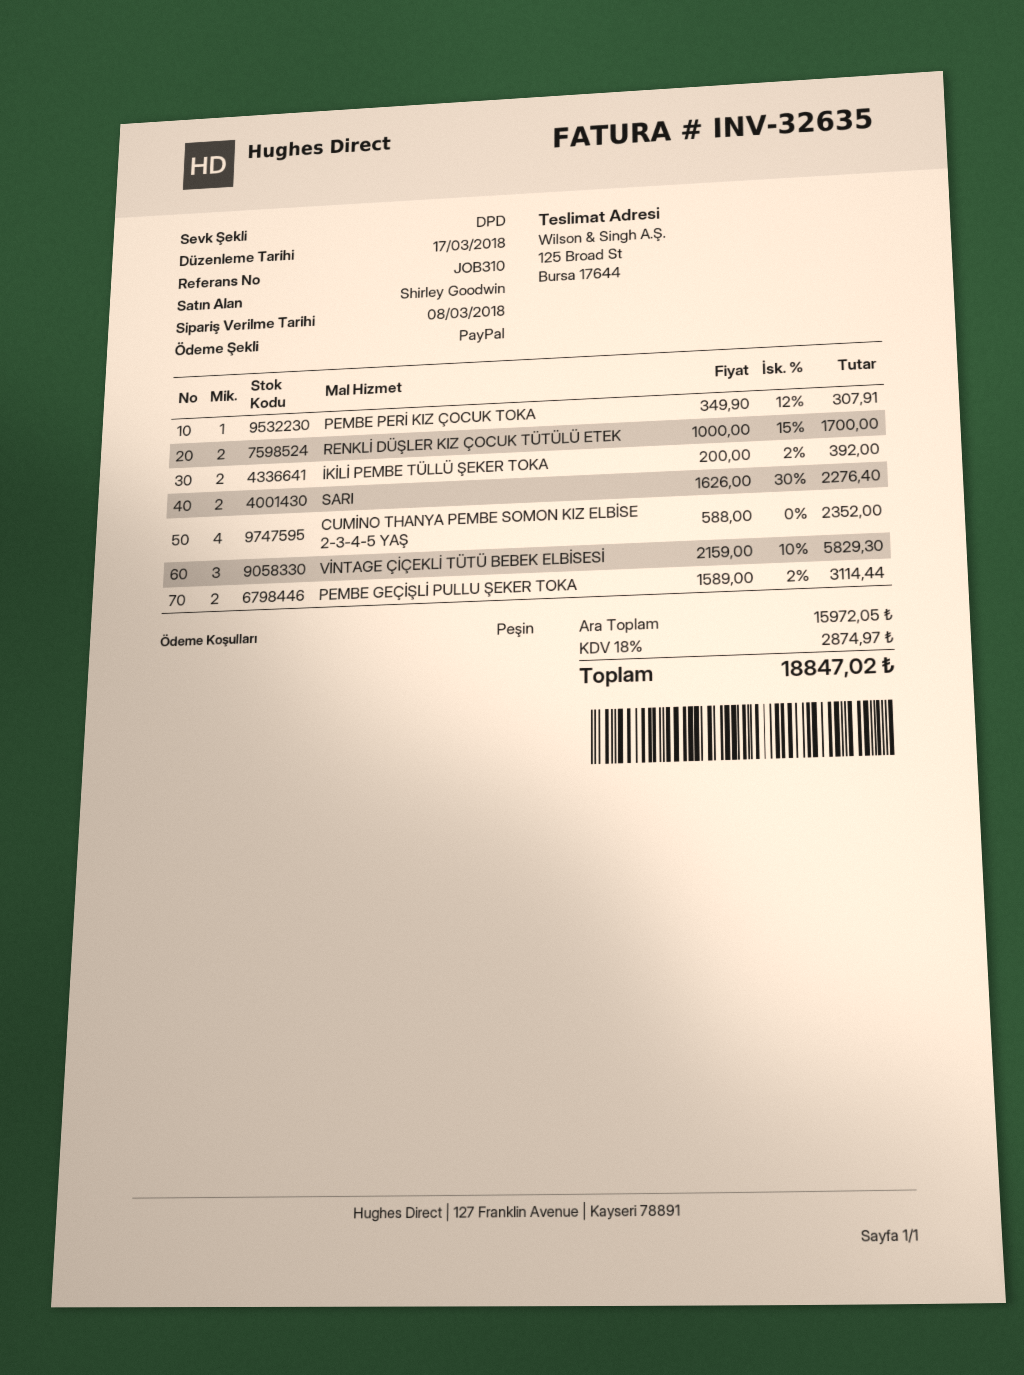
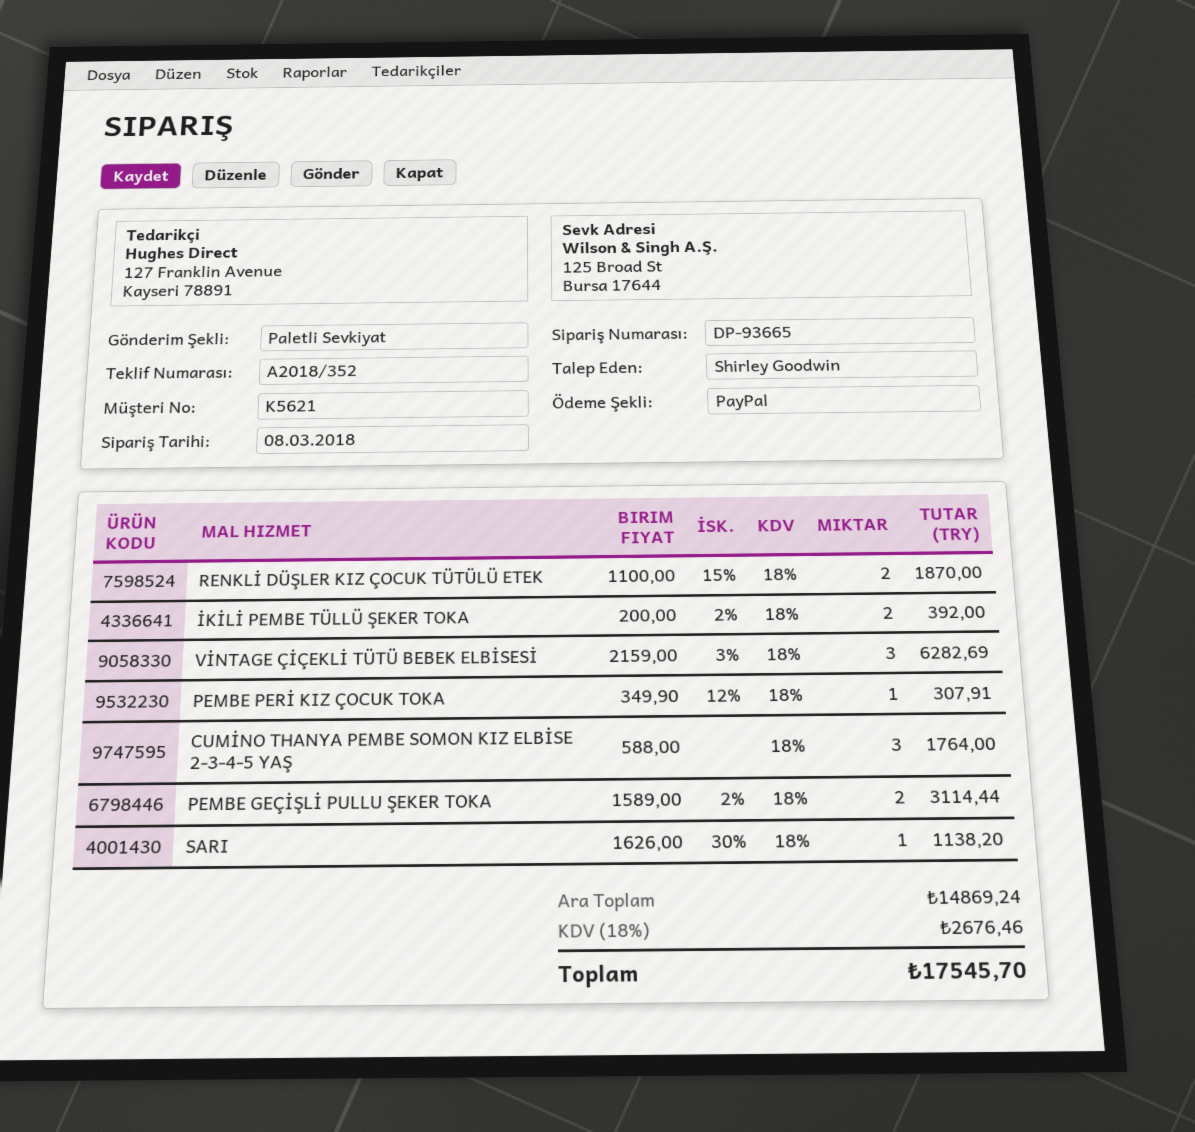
shipping method: DPD -> pallet freight
RENKLİ DÜŞLER KIZ ÇOCUK TÜTÜLÜ ETEK: 2 x 1000.00 - 15% = 1700.00 -> 2 x 1100.00 - 15% = 1870.00
SARI: 2 x 1626.00 - 30% = 2276.40 -> 1 x 1626.00 - 30% = 1138.20
CUMİNO THANYA PEMBE SOMON KIZ ELBİSE 2-3-4-5 YAŞ: 4 x 588.00 = 2352.00 -> 3 x 588.00 = 1764.00
VİNTAGE ÇİÇEKLİ TÜTÜ BEBEK ELBİSESİ: 3 x 2159.00 - 10% = 5829.30 -> 3 x 2159.00 - 3% = 6282.69
subtotal: 15972.05 -> 14869.24
tax: 18% = 2874.97 -> 18% = 2676.46
total: 18847.02 -> 17545.70

